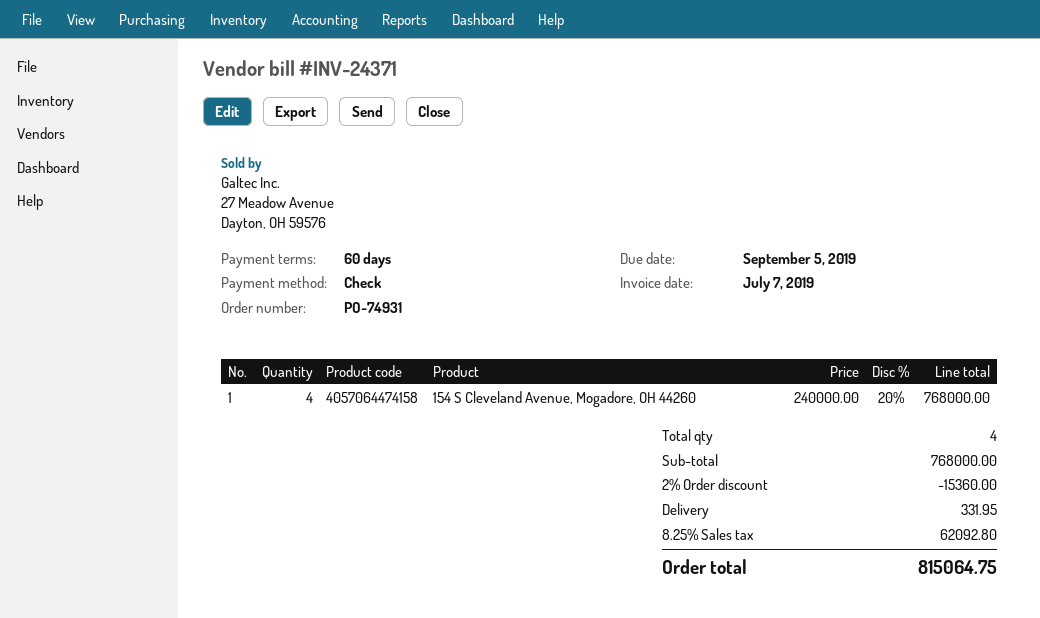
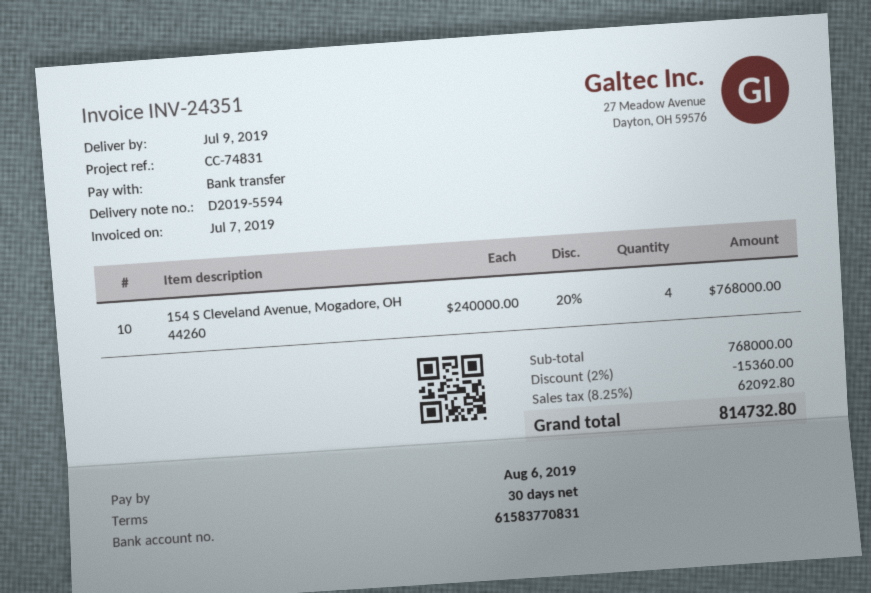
invoice number: INV-24371 -> INV-24351
payment terms: 60 days -> 30 days
due date: 2019-09-05 -> 2019-08-06
payment method: cheque -> bank transfer
shipping: 331.95 -> none
total: 815064.75 -> 814732.80

